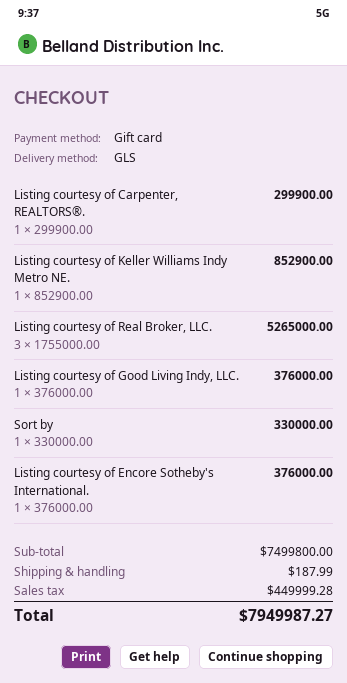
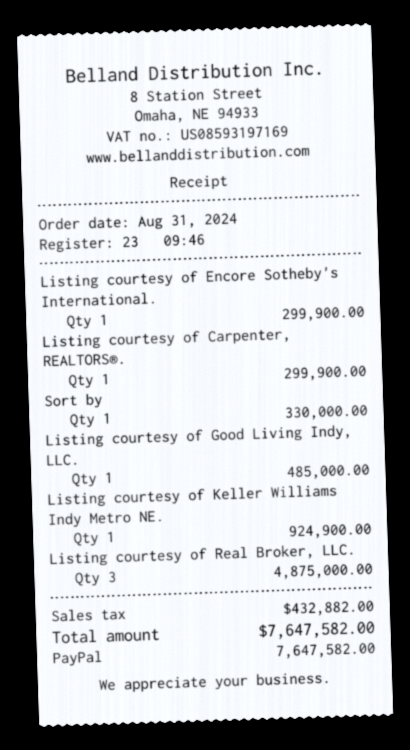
payment method: gift card -> PayPal
Listing courtesy of Keller Williams Indy Metro NE.: 1 for 852900.00 -> 1 for 924900.00
Listing courtesy of Real Broker, LLC.: 3 for 5265000.00 -> 3 for 4875000.00
Listing courtesy of Good Living Indy, LLC.: 1 for 376000.00 -> 1 for 485000.00
Listing courtesy of Encore Sotheby's International.: 1 for 376000.00 -> 1 for 299900.00
shipping: 187.99 -> none
tax: 449999.28 -> 432882.00
total: 7949987.27 -> 7647582.00

